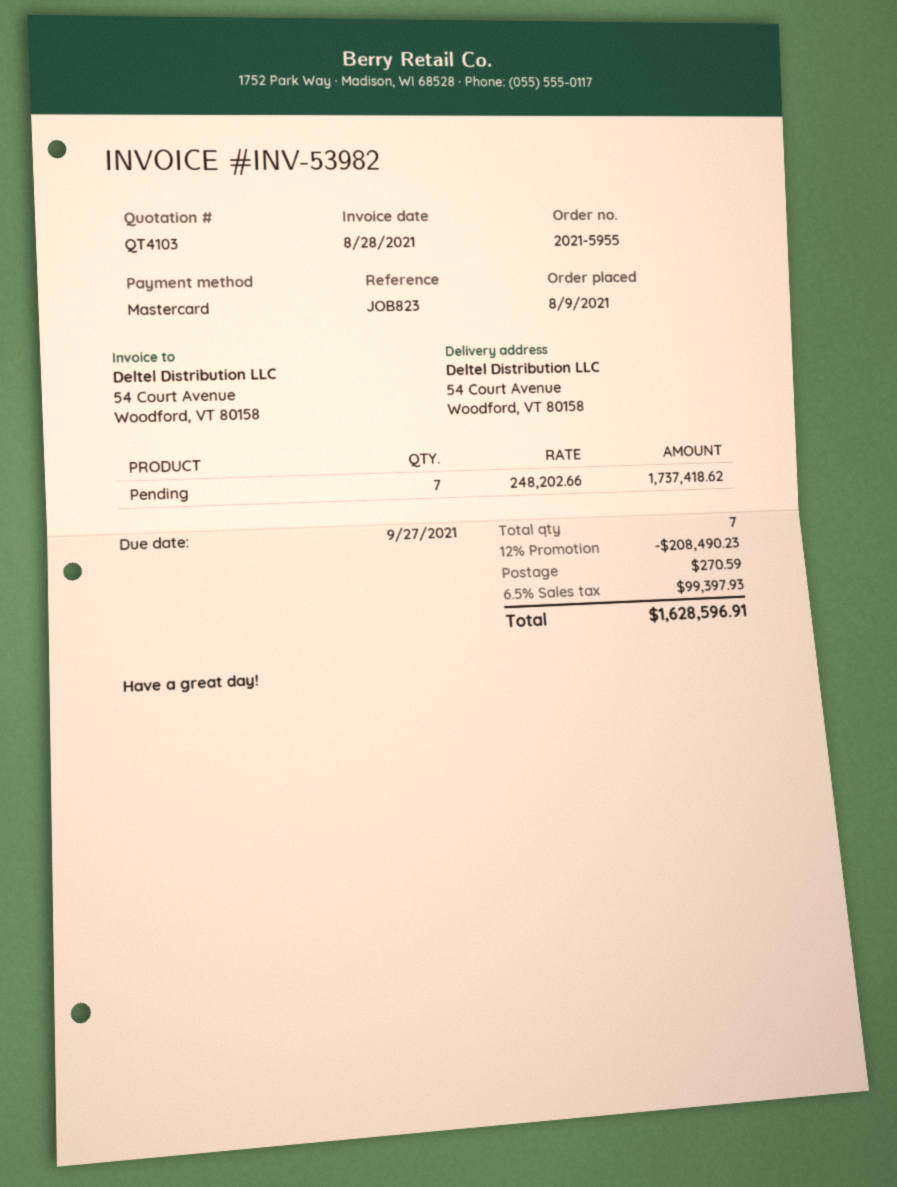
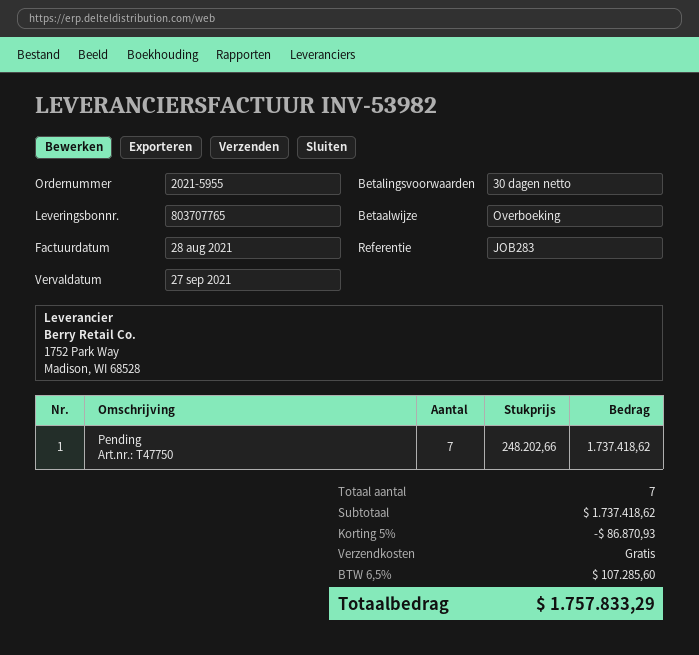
reference: JOB823 -> JOB283
payment method: Mastercard -> bank transfer
discount: 12% = 208490.23 -> 5% = 86870.93
shipping: 270.59 -> 0.00
tax: 6.5% = 99397.93 -> 6.5% = 107285.60
total: 1628596.91 -> 1757833.29

